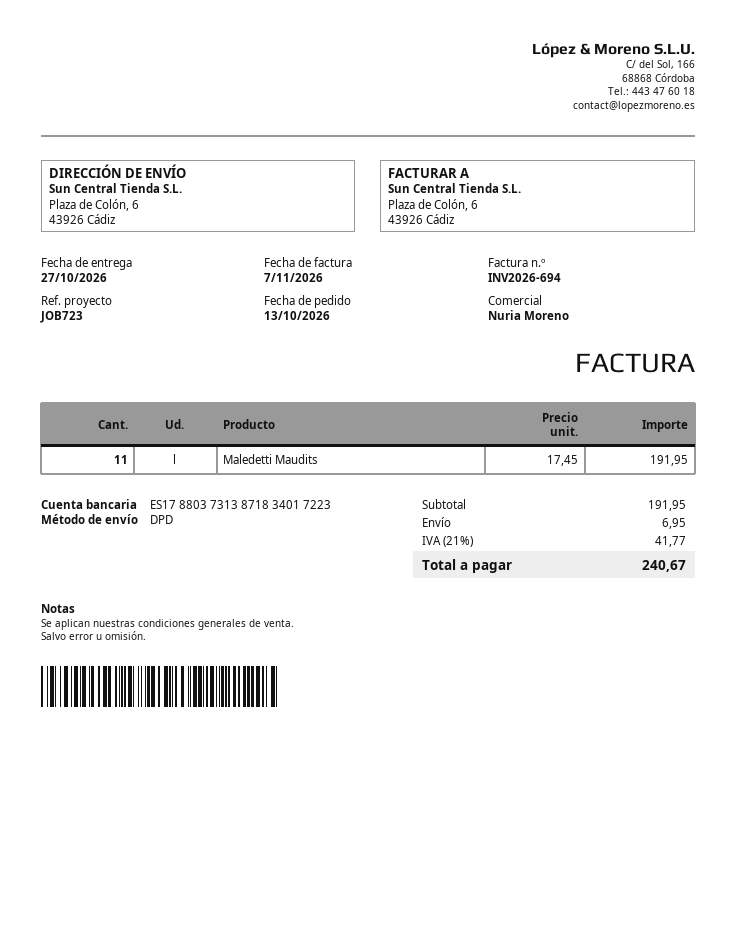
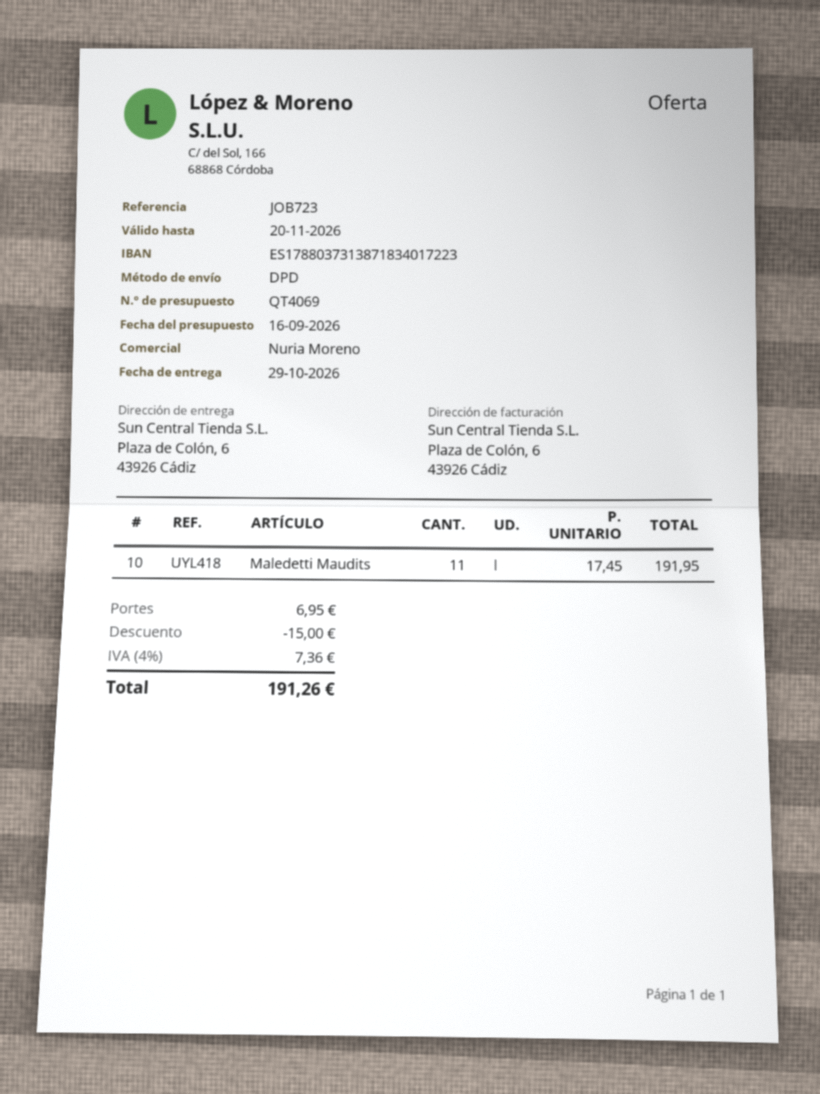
delivery date: 2026-10-27 -> 2026-10-29
discount: none -> 15.00
tax: 21% = 41.77 -> 4% = 7.36
total: 240.67 -> 191.26

